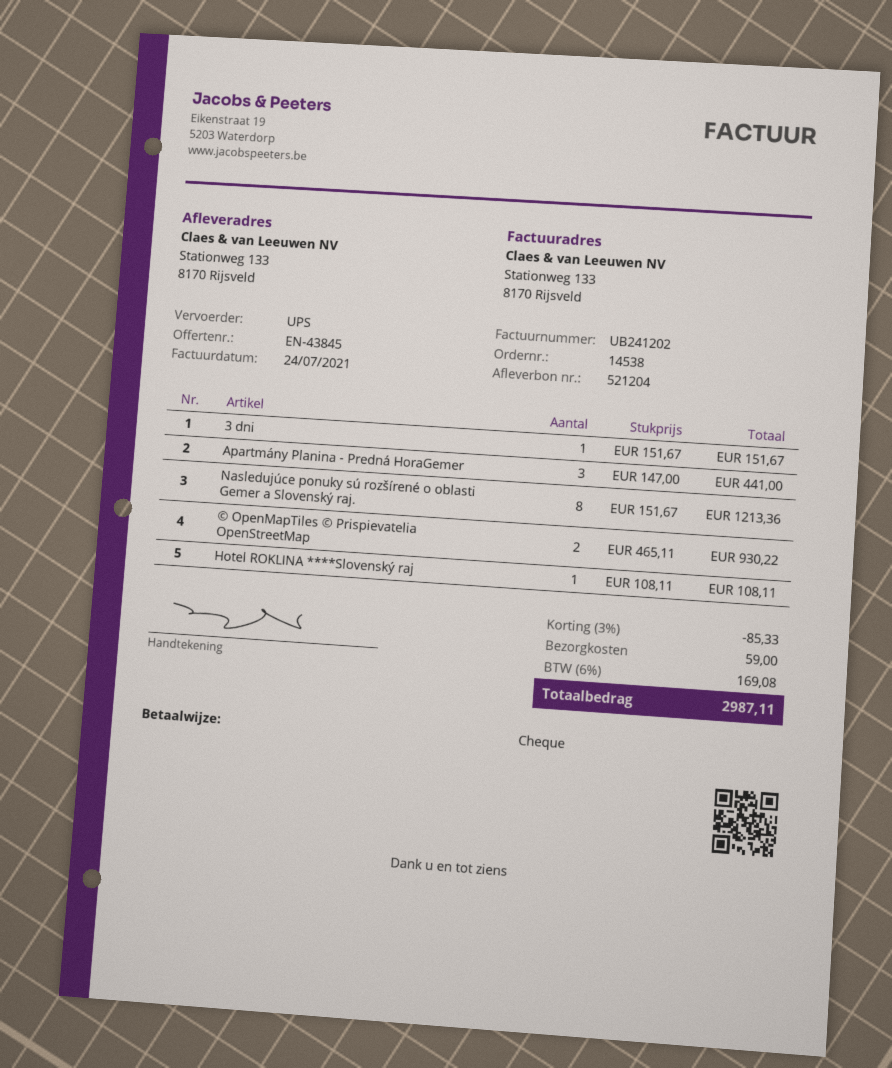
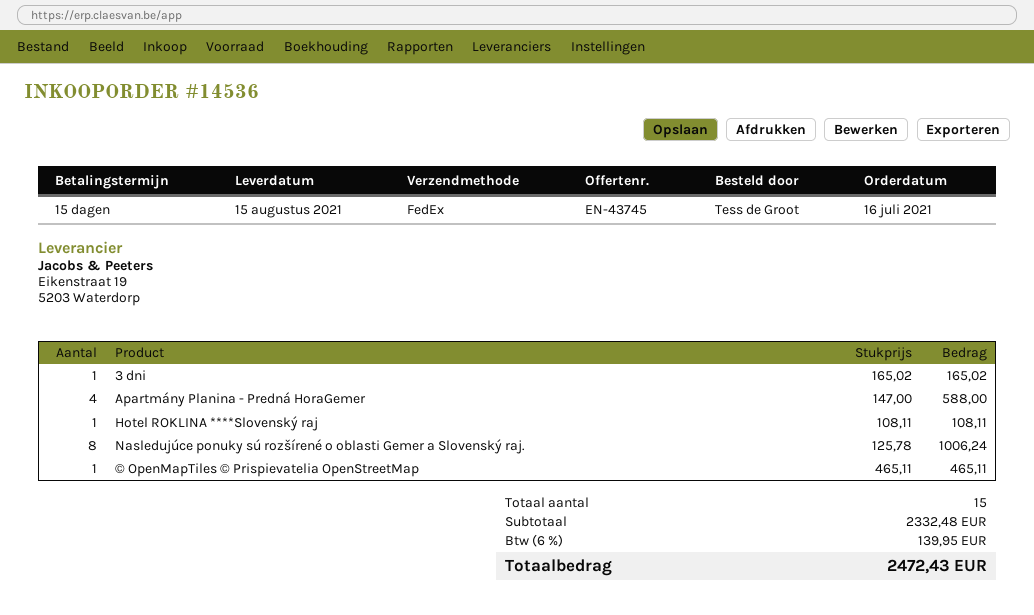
quote number: EN-43845 -> EN-43745
order number: 14538 -> 14536
shipping method: UPS -> FedEx
3 dni: 1 x 151.67 = 151.67 -> 1 x 165.02 = 165.02
Apartmány Planina - Predná HoraGemer: 3 x 147.00 = 441.00 -> 4 x 147.00 = 588.00
Nasledujúce ponuky sú rozšírené o oblasti Gemer a Slovenský raj.: 8 x 151.67 = 1213.36 -> 8 x 125.78 = 1006.24
© OpenMapTiles © Prispievatelia OpenStreetMap: 2 x 465.11 = 930.22 -> 1 x 465.11 = 465.11
discount: 3% = 85.33 -> none
shipping: 59.00 -> none
tax: 6% = 169.08 -> 6% = 139.95
total: 2987.11 -> 2472.43

